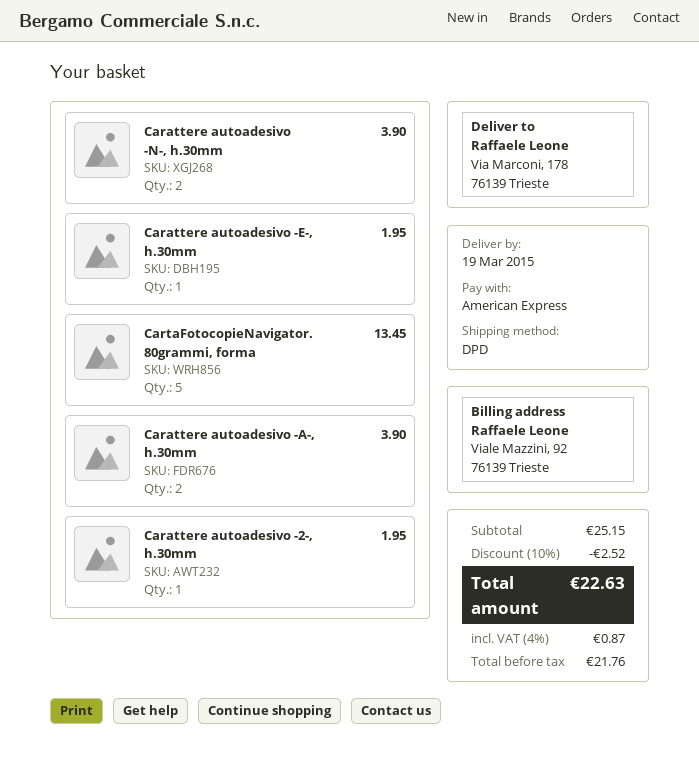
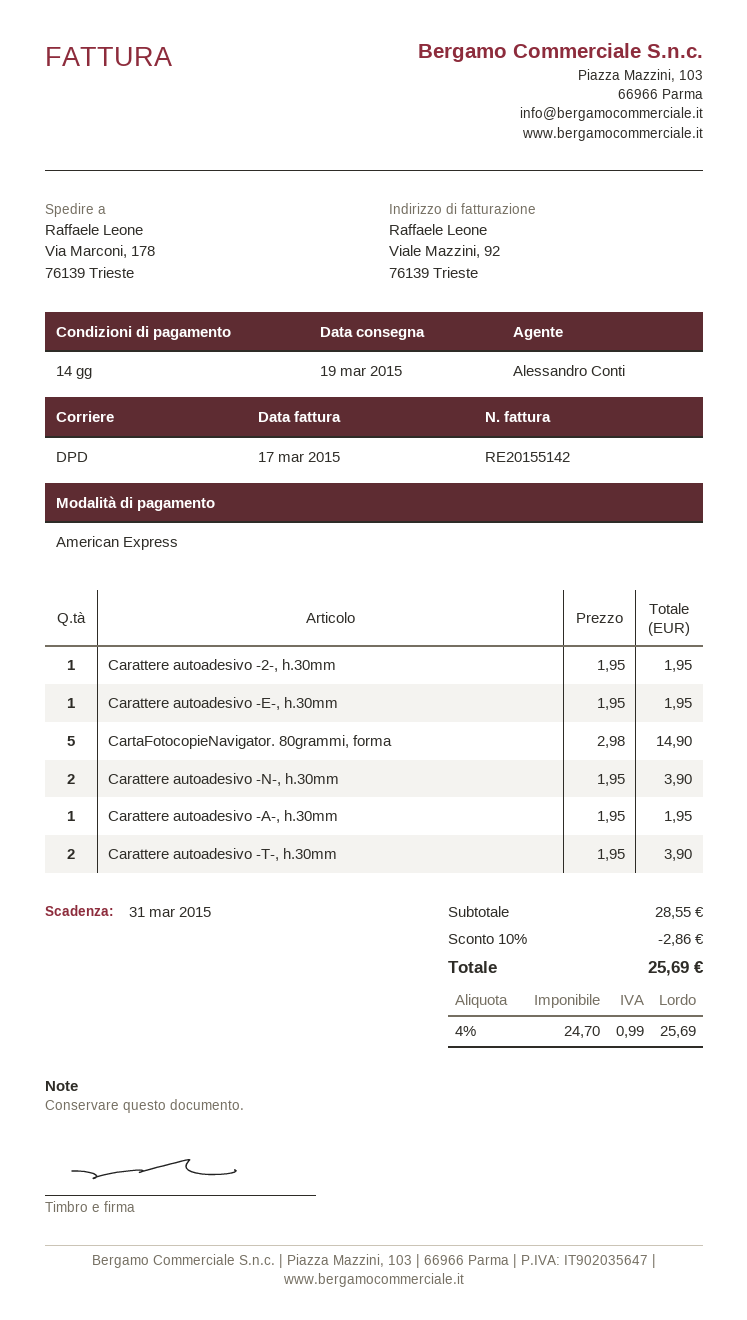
CartaFotocopieNavigator. 80grammi, forma: 5 for 13.45 -> 5 for 14.90
Carattere autoadesivo -A-, h.30mm: 2 for 3.90 -> 1 for 1.95
Carattere autoadesivo -T-, h.30mm: none -> 2 for 3.90
subtotal: 25.15 -> 28.55
discount: 10% = 2.52 -> 10% = 2.86
net: 21.76 -> 24.70
tax: 4% = 0.87 -> 4% = 0.99
total: 22.63 -> 25.69

